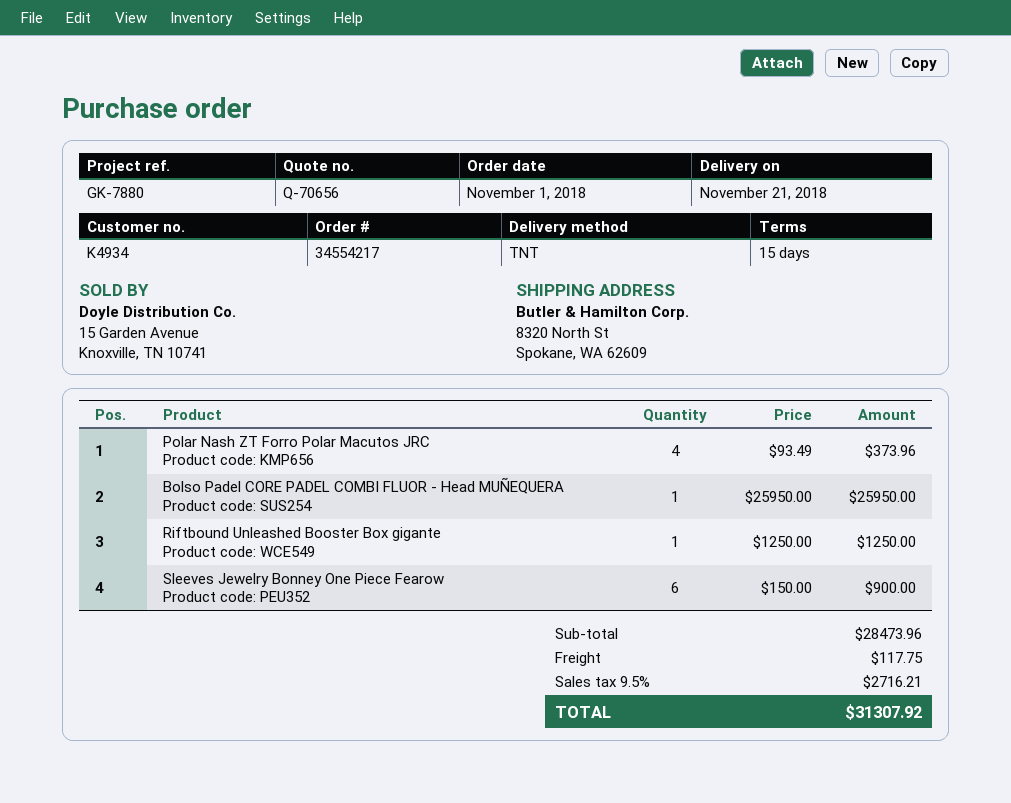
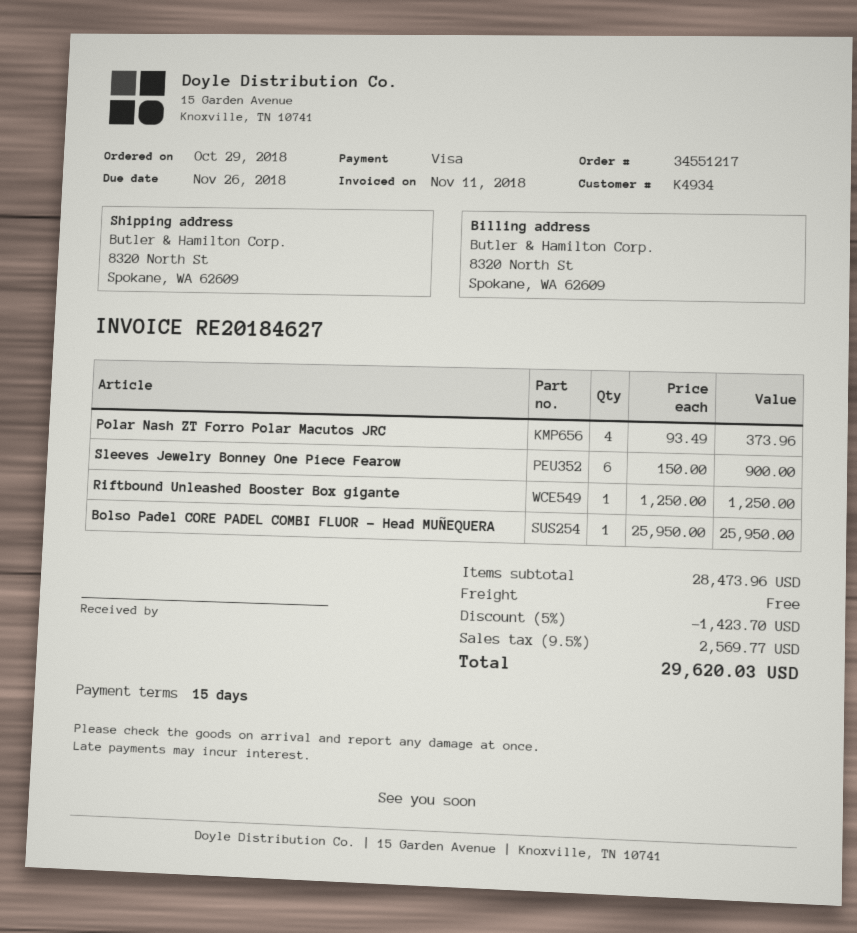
order number: 34554217 -> 34551217
order date: 2018-11-01 -> 2018-10-29
discount: none -> 5% = 1423.70
shipping: 117.75 -> 0.00
tax: 9.5% = 2716.21 -> 9.5% = 2569.77
total: 31307.92 -> 29620.03

